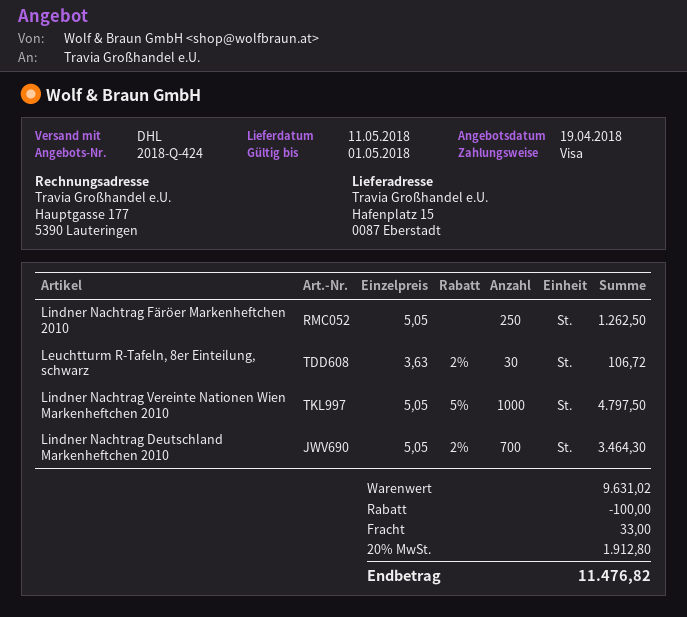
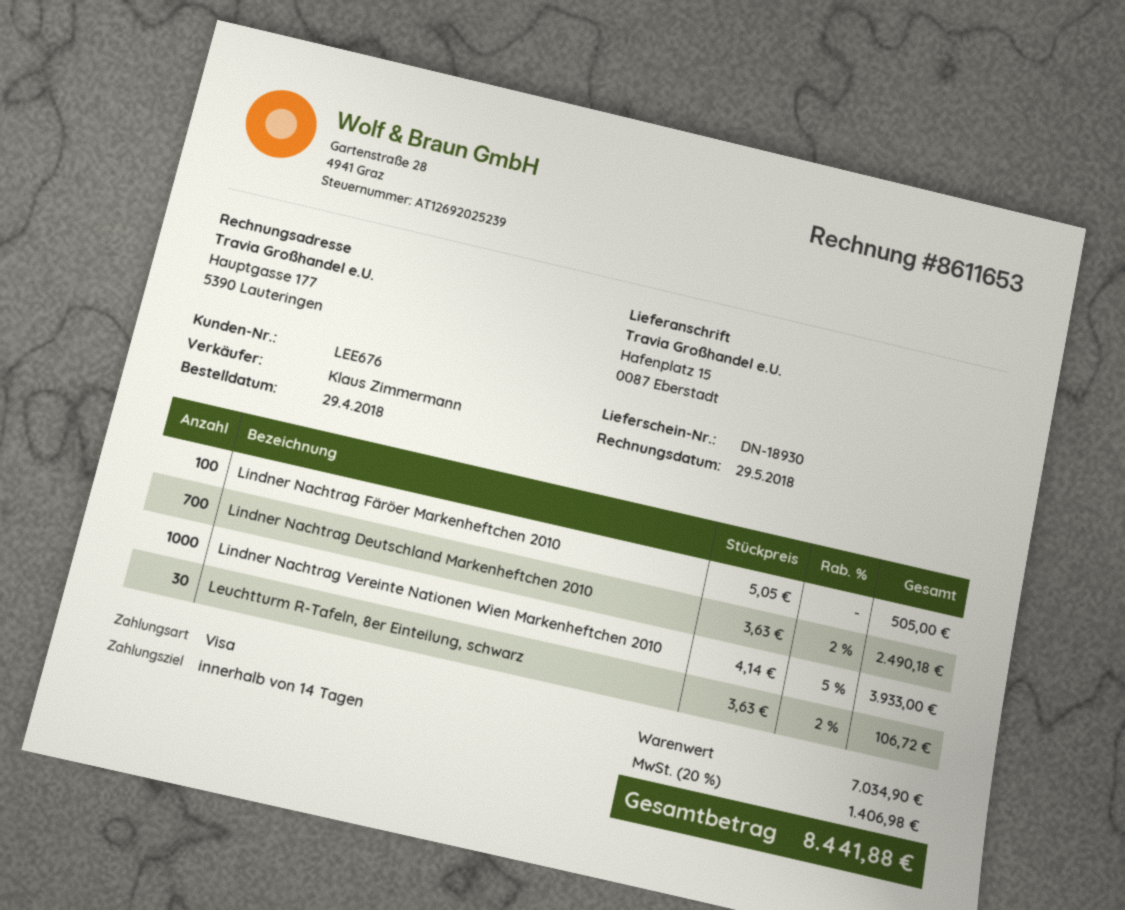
Lindner Nachtrag Färöer Markenheftchen 2010: 250 x 5.05 = 1262.50 -> 100 x 5.05 = 505.00
Lindner Nachtrag Vereinte Nationen Wien Markenheftchen 2010: 1000 x 5.05 - 5% = 4797.50 -> 1000 x 4.14 - 5% = 3933.00
Lindner Nachtrag Deutschland Markenheftchen 2010: 700 x 5.05 - 2% = 3464.30 -> 700 x 3.63 - 2% = 2490.18
subtotal: 9631.02 -> 7034.90
discount: 100.00 -> none
shipping: 33.00 -> none
tax: 20% = 1912.80 -> 20% = 1406.98
total: 11476.82 -> 8441.88

